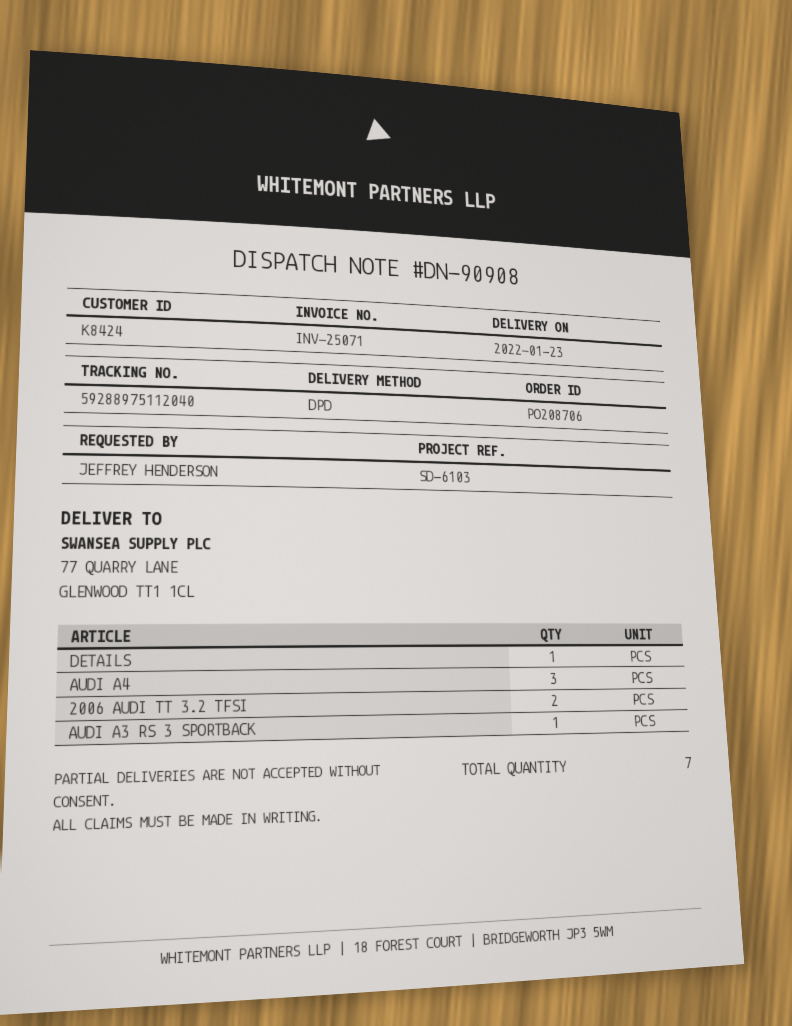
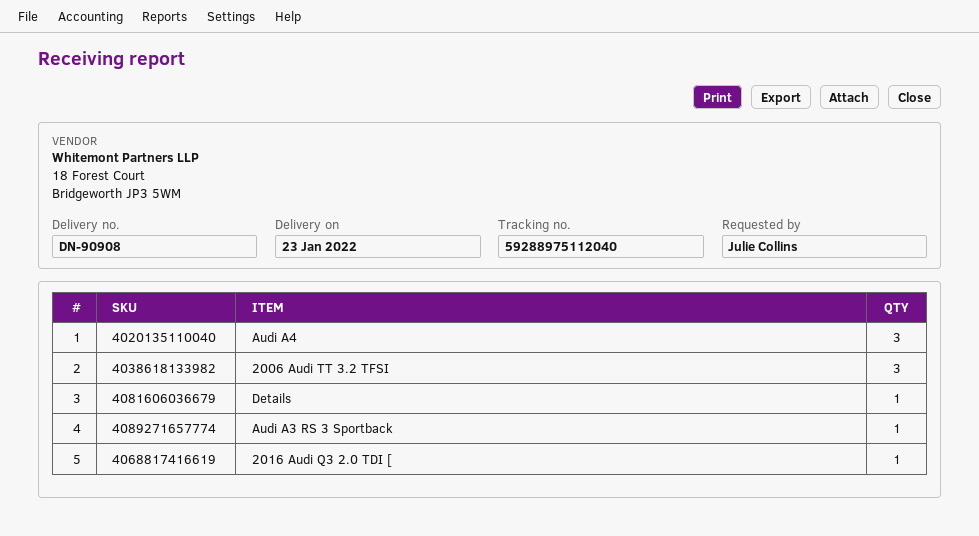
ordered by: JEFFREY HENDERSON -> Julie Collins
2006 AUDI TT 3.2 TFSI: 2 -> 3
2016 Audi Q3 2.0 TDI [: none -> 1

